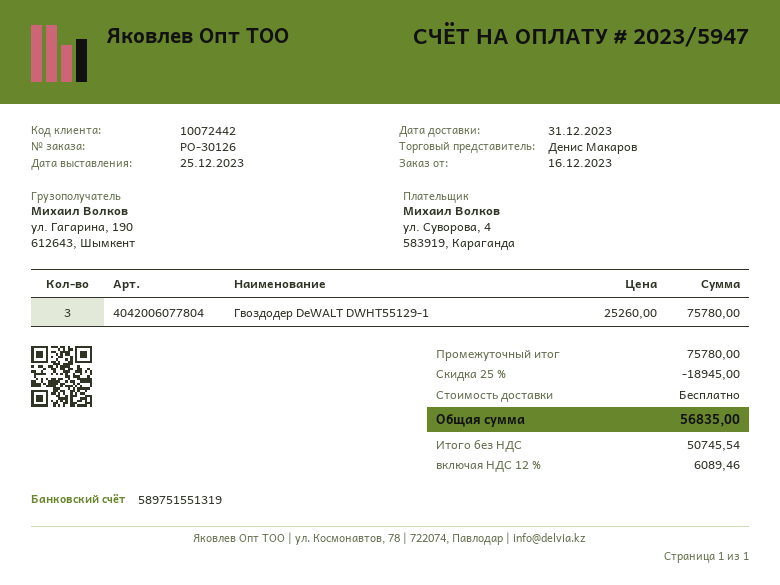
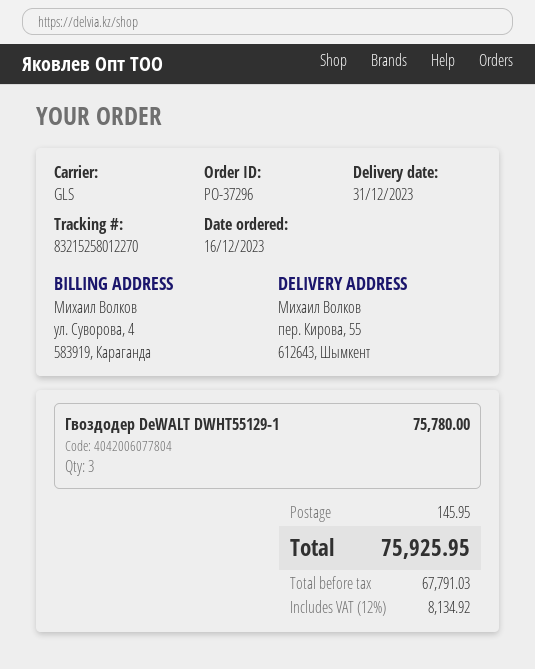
order number: PO-30126 -> PO-37296
ship to: ул. Гагарина, 190, 612643, Шымкент -> пер. Кирова, 55, 612643, Шымкент
discount: 25% = 18945.00 -> none
shipping: 0.00 -> 145.95
net: 50745.54 -> 67791.03
tax: 12% = 6089.46 -> 12% = 8134.92
total: 56835.00 -> 75925.95

